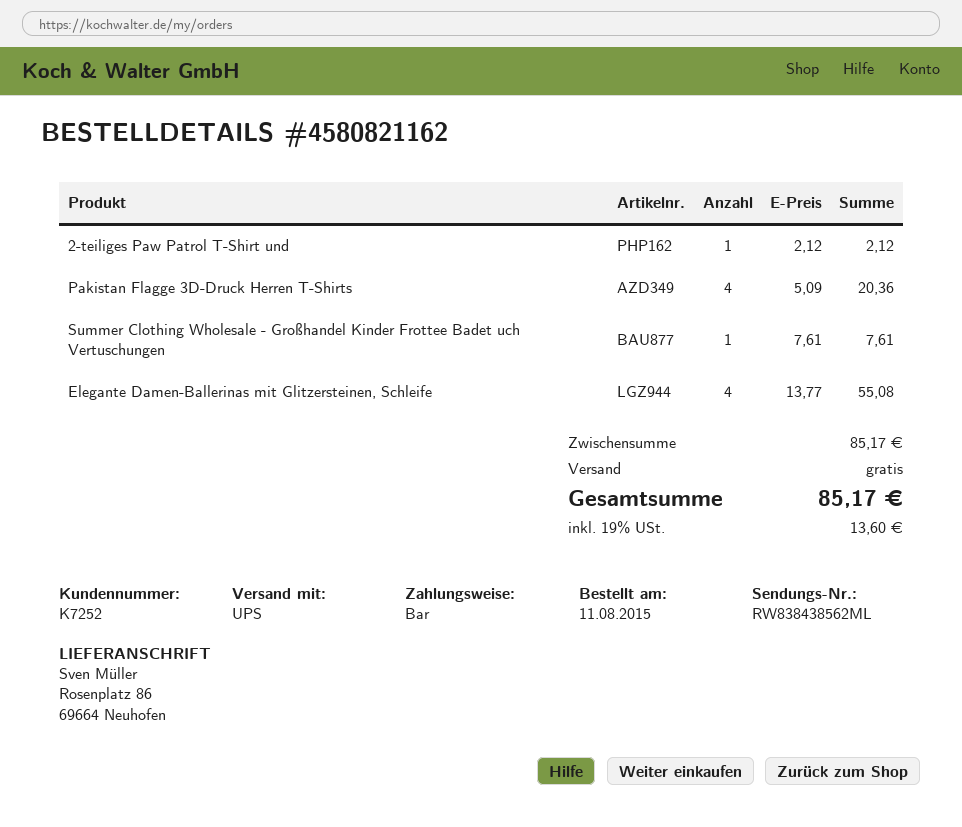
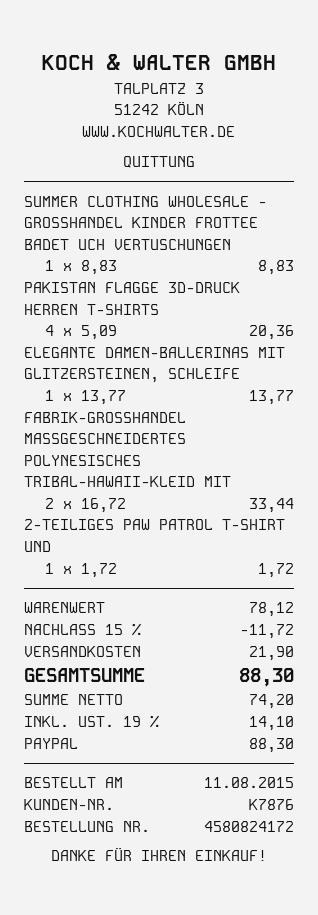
order number: 4580821162 -> 4580824172
customer number: K7252 -> K7876
payment method: cash -> PayPal
2-teiliges Paw Patrol T-Shirt und: 1 x 2.12 = 2.12 -> 1 x 1.72 = 1.72
Summer Clothing Wholesale - Großhandel Kinder Frottee Badet uch Vertuschungen: 1 x 7.61 = 7.61 -> 1 x 8.83 = 8.83
Elegante Damen-Ballerinas mit Glitzersteinen, Schleife: 4 x 13.77 = 55.08 -> 1 x 13.77 = 13.77
FABRIK-GROSSHANDEL MASSGESCHNEIDERTES POLYNESISCHES TRIBAL-HAWAII-KLEID MIT: none -> 2 x 16.72 = 33.44
subtotal: 85.17 -> 78.12
discount: none -> 15% = 11.72
shipping: 0.00 -> 21.90
tax: 19% = 13.60 -> 19% = 14.10
total: 85.17 -> 88.30

